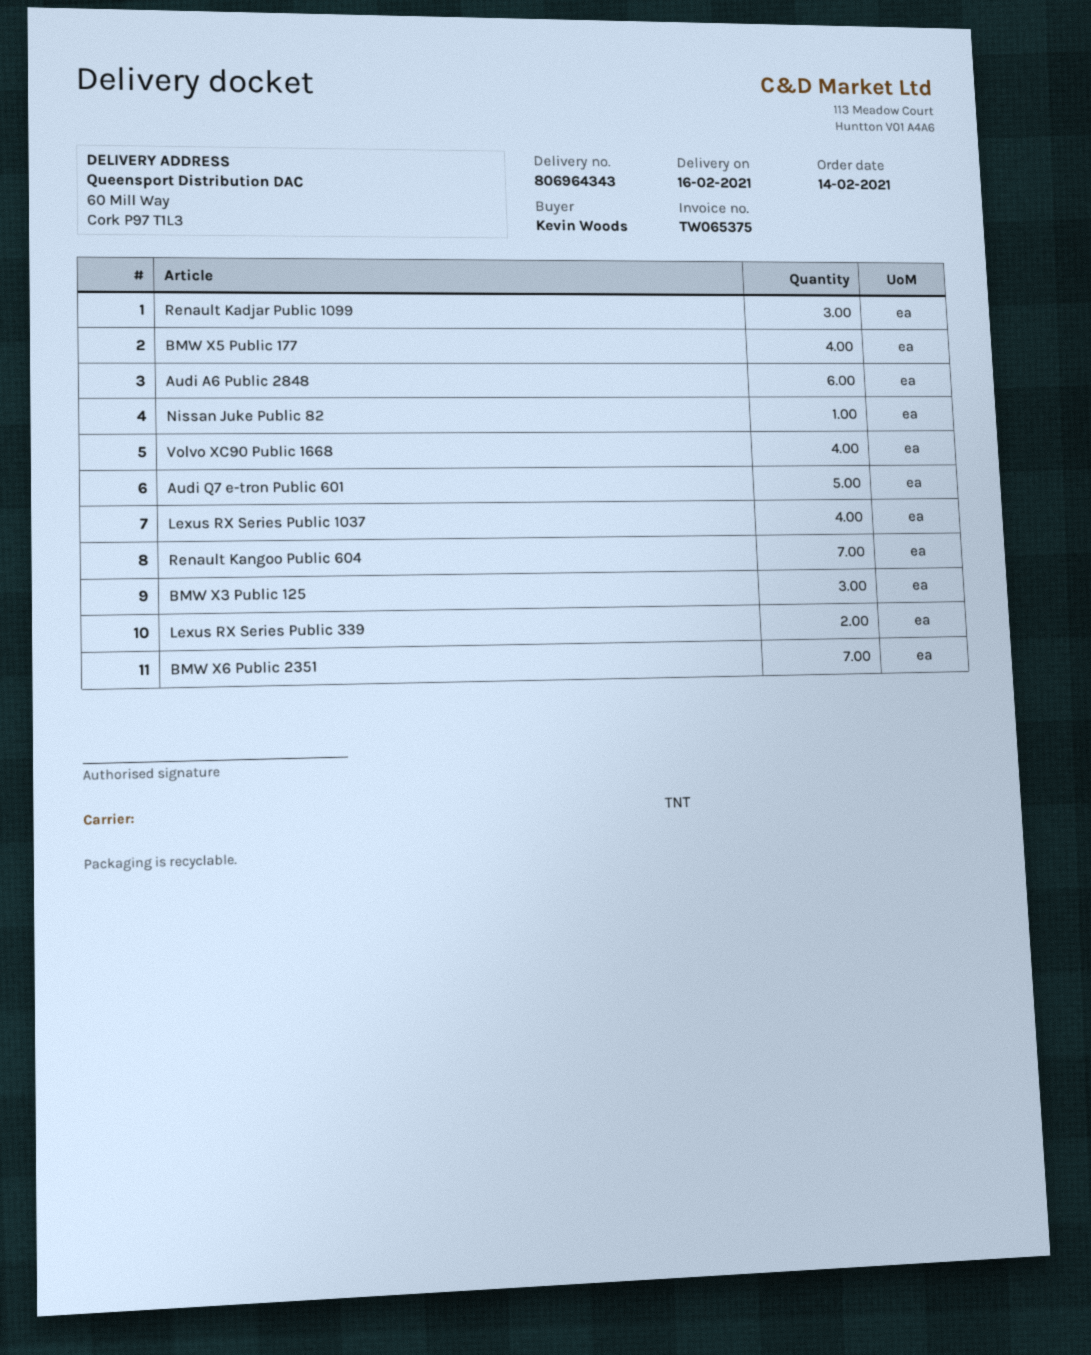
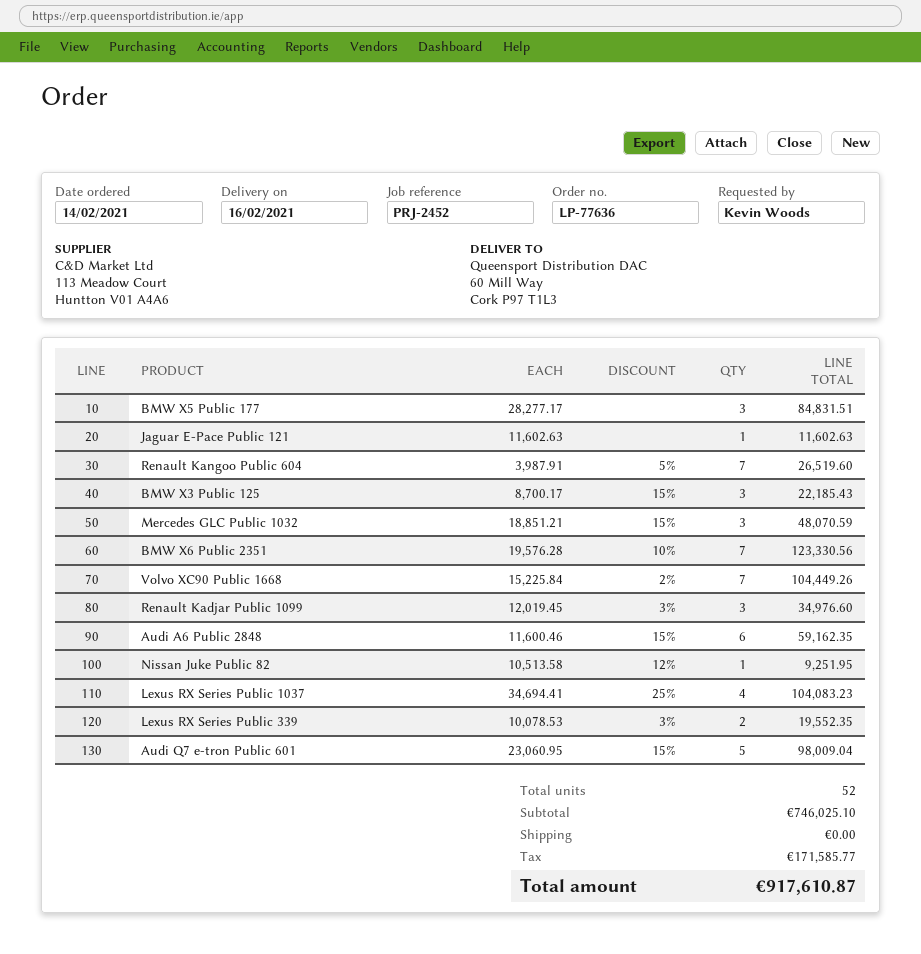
BMW X5 Public 177: 4 -> 3
Volvo XC90 Public 1668: 4 -> 7
Jaguar E-Pace Public 121: none -> 1
Mercedes GLC Public 1032: none -> 3

